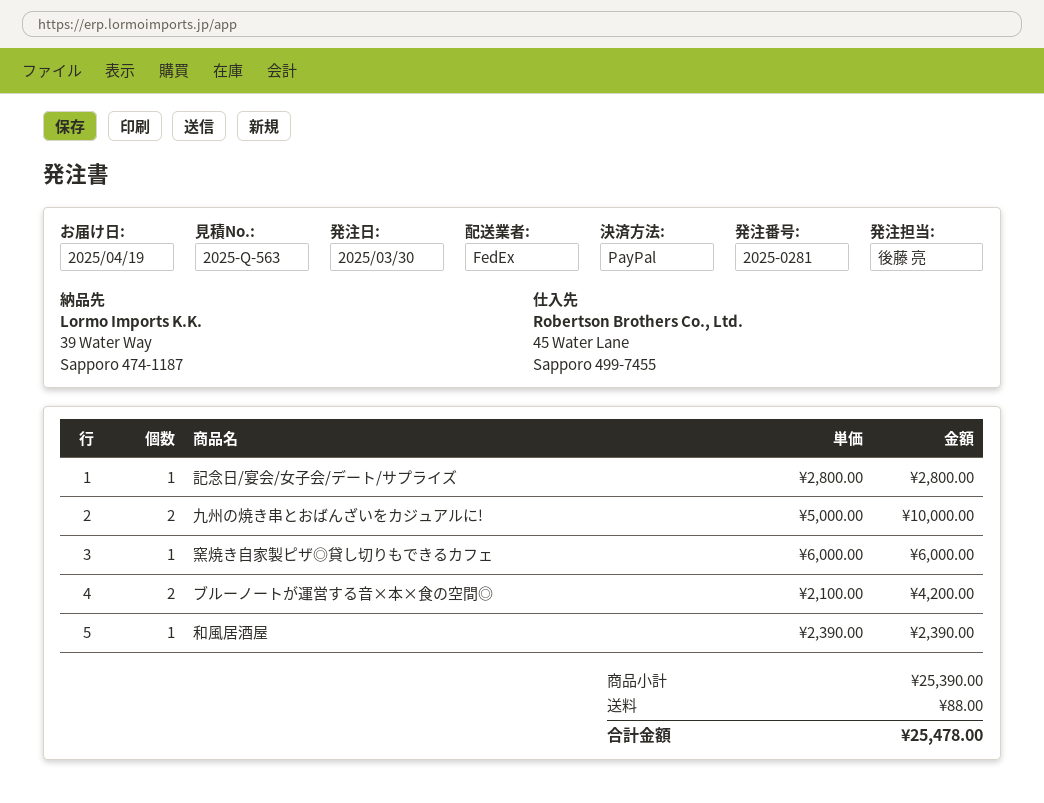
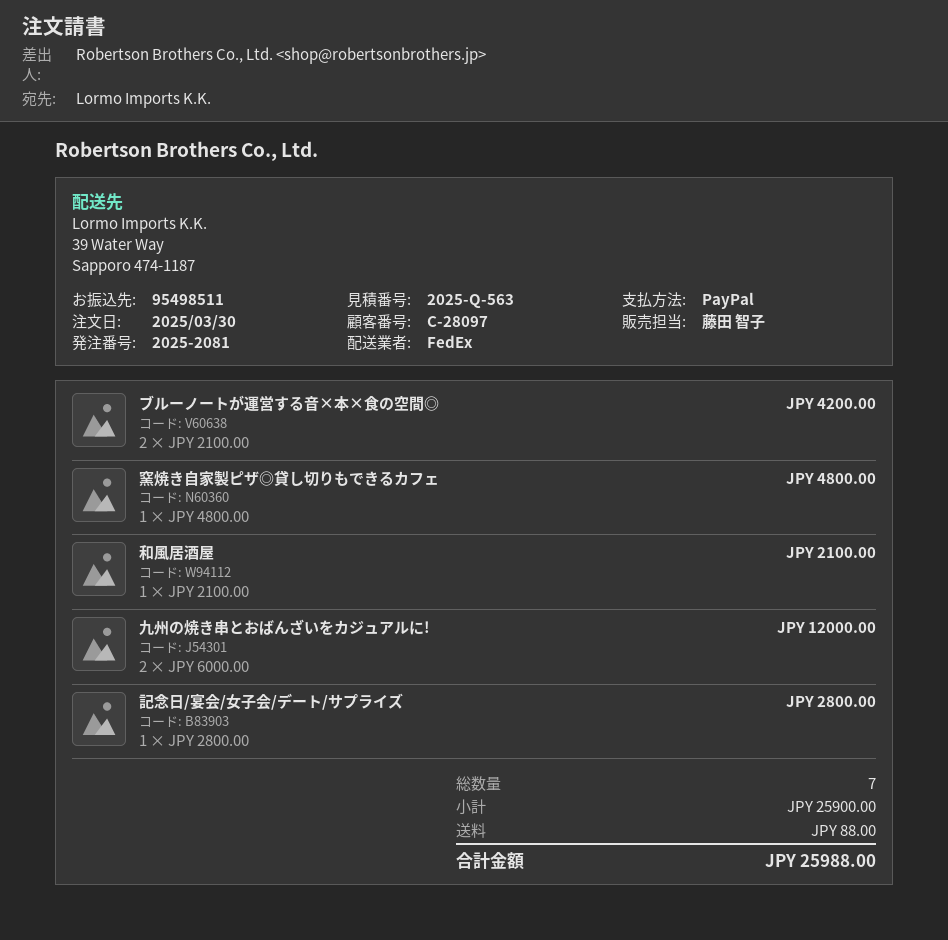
order number: 2025-0281 -> 2025-2081
九州の焼き串とおばんざいをカジュアルに!: 2 x 5000.00 = 10000.00 -> 2 x 6000.00 = 12000.00
窯焼き自家製ピザ◎貸し切りもできるカフェ: 1 x 6000.00 = 6000.00 -> 1 x 4800.00 = 4800.00
和風居酒屋: 1 x 2390.00 = 2390.00 -> 1 x 2100.00 = 2100.00
subtotal: 25390.00 -> 25900.00
total: 25478.00 -> 25988.00

